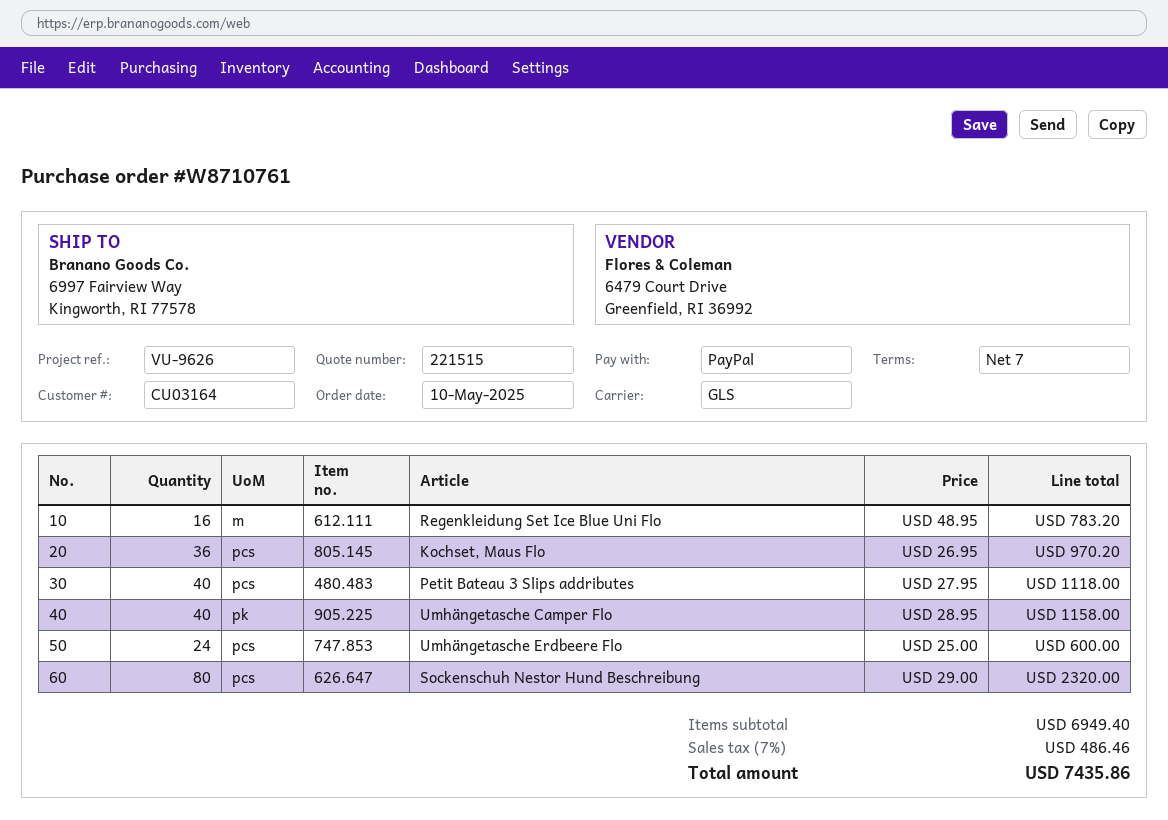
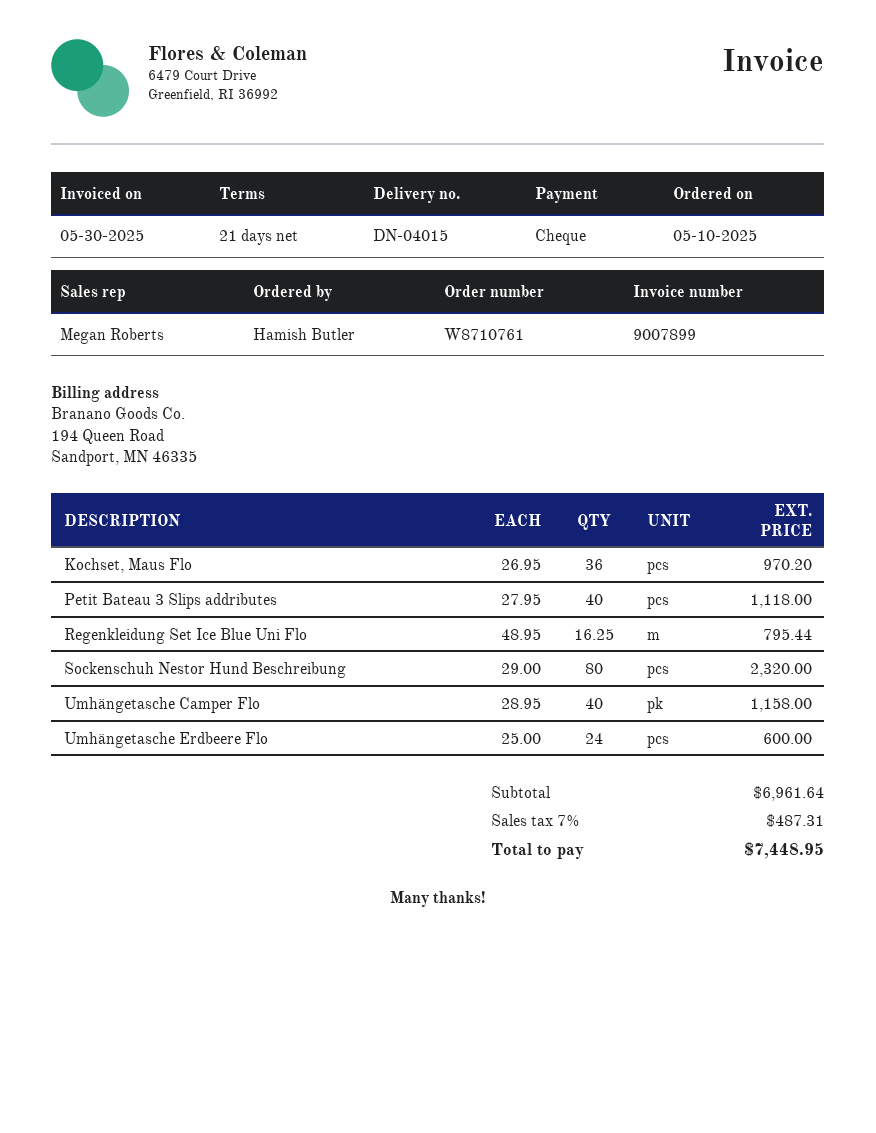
payment terms: 7 days -> 21 days
payment method: PayPal -> cheque
Regenkleidung Set Ice Blue Uni Flo: 16 x 48.95 = 783.20 -> 16.25 x 48.95 = 795.44
subtotal: 6949.40 -> 6961.64
tax: 7% = 486.46 -> 7% = 487.31
total: 7435.86 -> 7448.95

